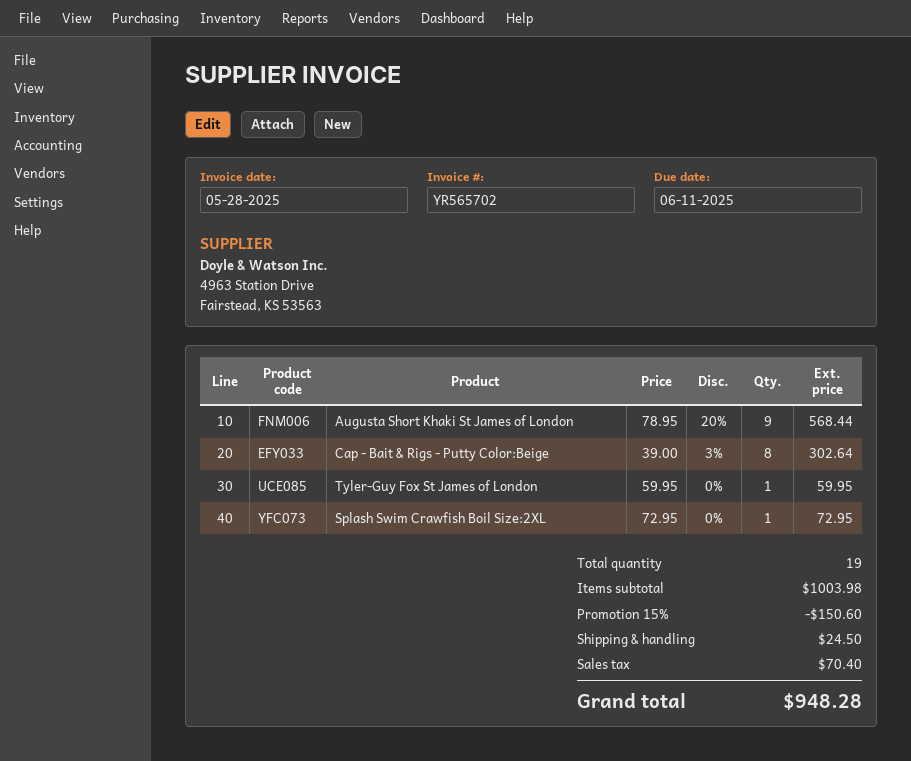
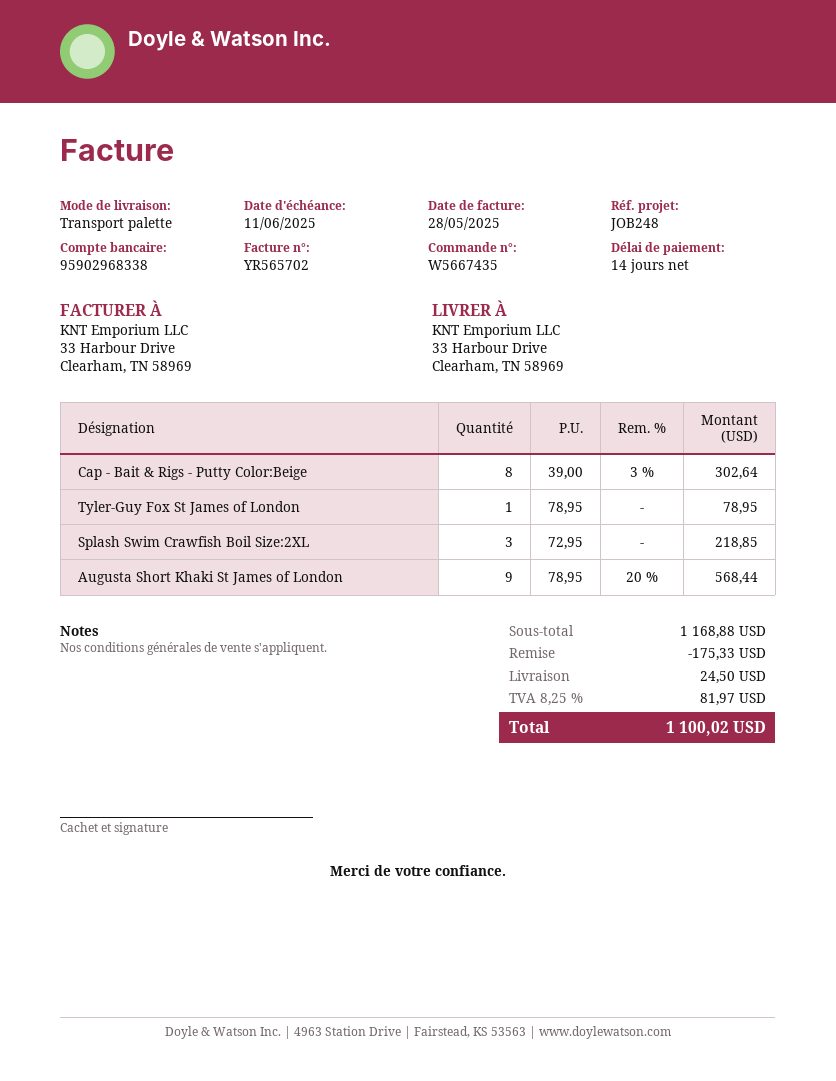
Tyler-Guy Fox St James of London: 1 x 59.95 = 59.95 -> 1 x 78.95 = 78.95
Splash Swim Crawfish Boil Size:2XL: 1 x 72.95 = 72.95 -> 3 x 72.95 = 218.85
subtotal: 1003.98 -> 1168.88
discount: 150.60 -> 175.33
tax: 70.40 -> 81.97
total: 948.28 -> 1100.02

